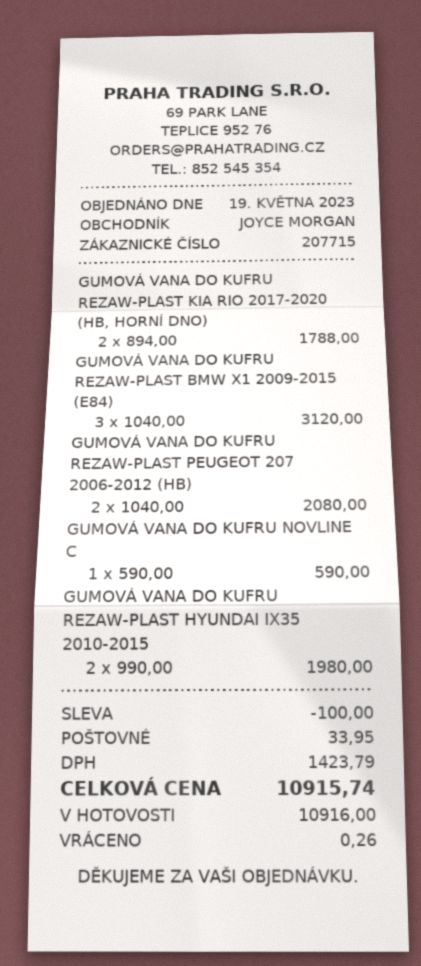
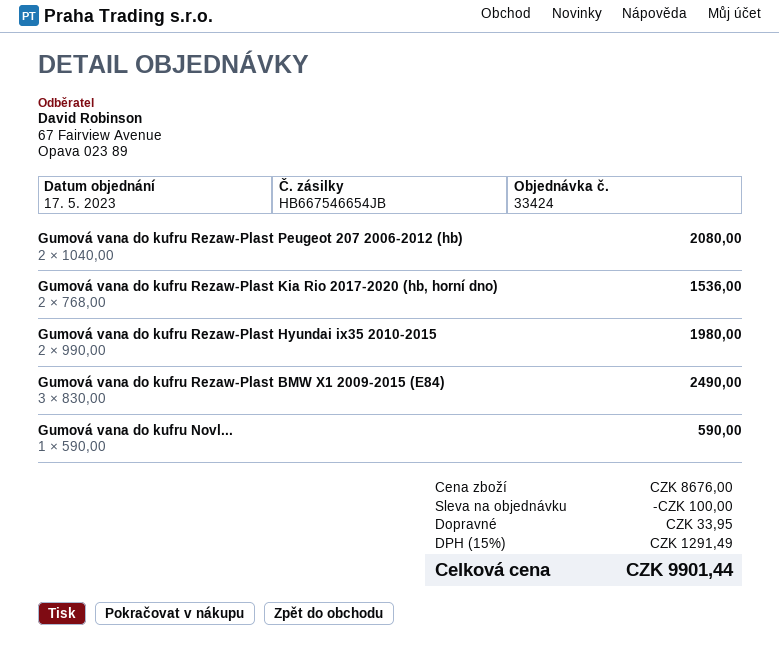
order date: 2023-05-19 -> 2023-05-17
GUMOVÁ VANA DO KUFRU REZAW-PLAST KIA RIO 2017-2020 (HB, HORNÍ DNO): 2 x 894.00 = 1788.00 -> 2 x 768.00 = 1536.00
GUMOVÁ VANA DO KUFRU REZAW-PLAST BMW X1 2009-2015 (E84): 3 x 1040.00 = 3120.00 -> 3 x 830.00 = 2490.00
tax: 1423.79 -> 1291.49
total: 10915.74 -> 9901.44

